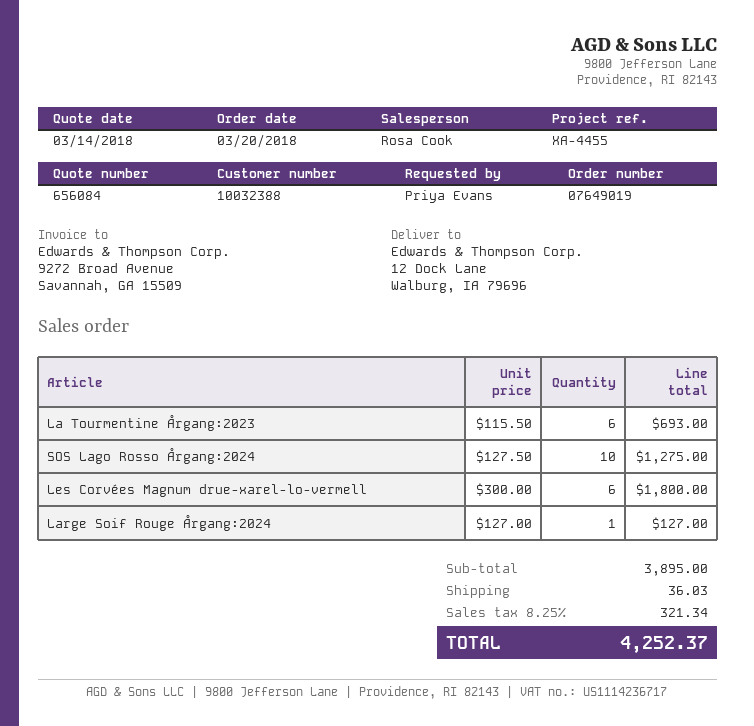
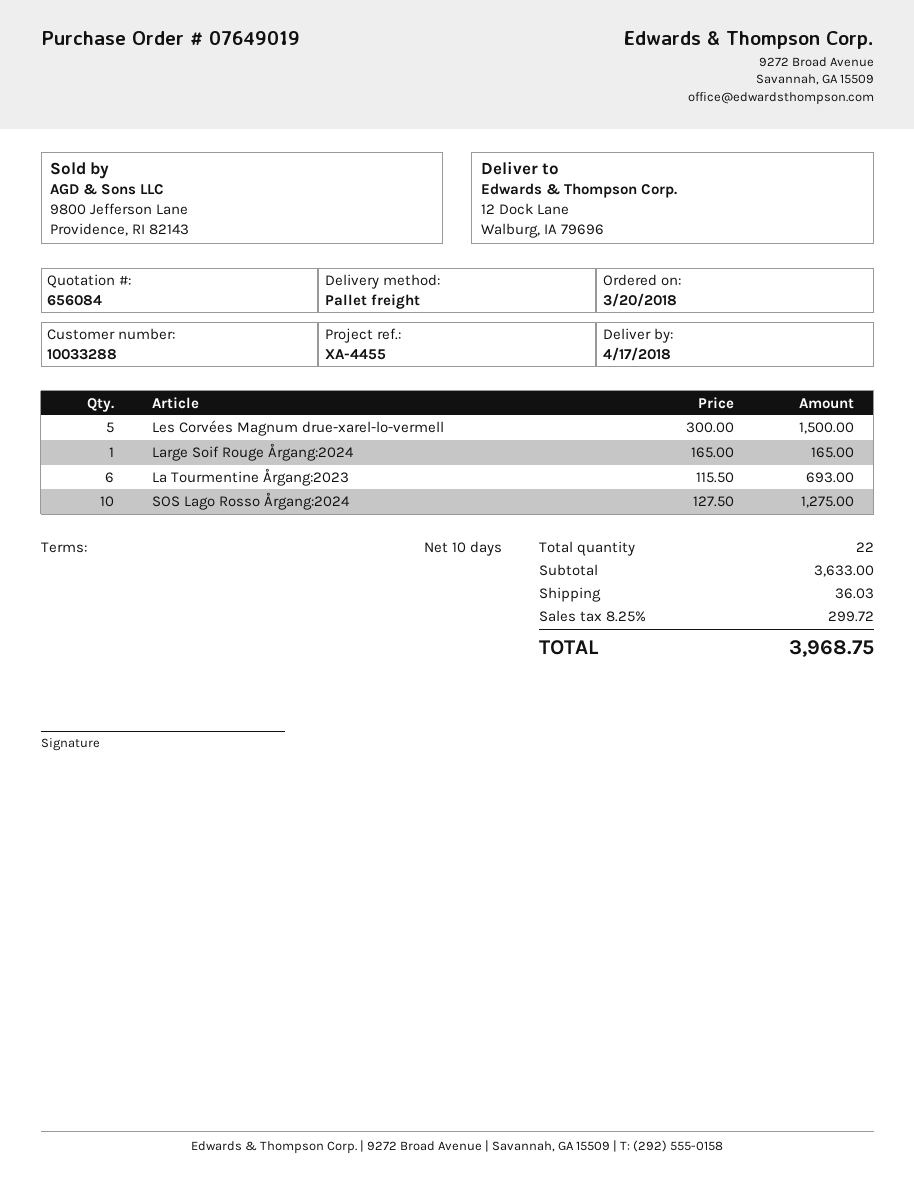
customer number: 10032388 -> 10033288
Les Corvées Magnum drue-xarel-lo-vermell: 6 x 300.00 = 1800.00 -> 5 x 300.00 = 1500.00
Large Soif Rouge Årgang:2024: 1 x 127.00 = 127.00 -> 1 x 165.00 = 165.00
subtotal: 3895.00 -> 3633.00
tax: 8.25% = 321.34 -> 8.25% = 299.72
total: 4252.37 -> 3968.75

